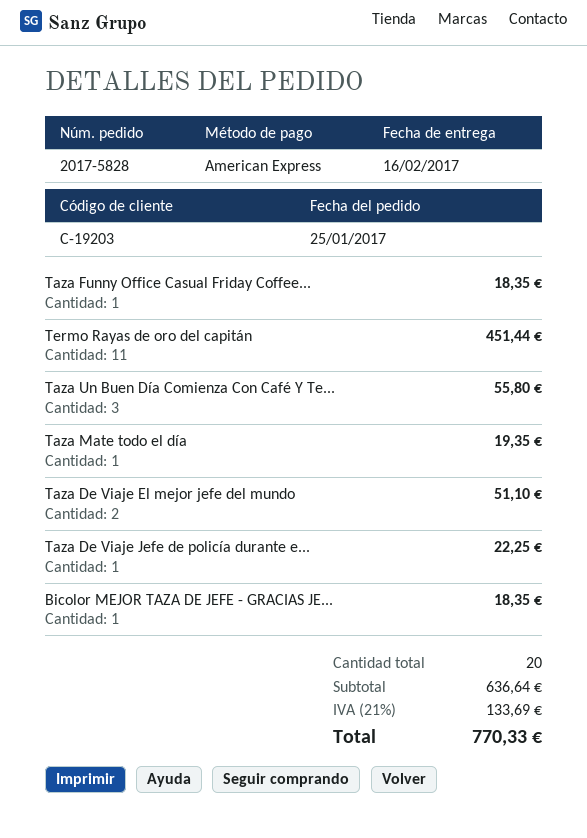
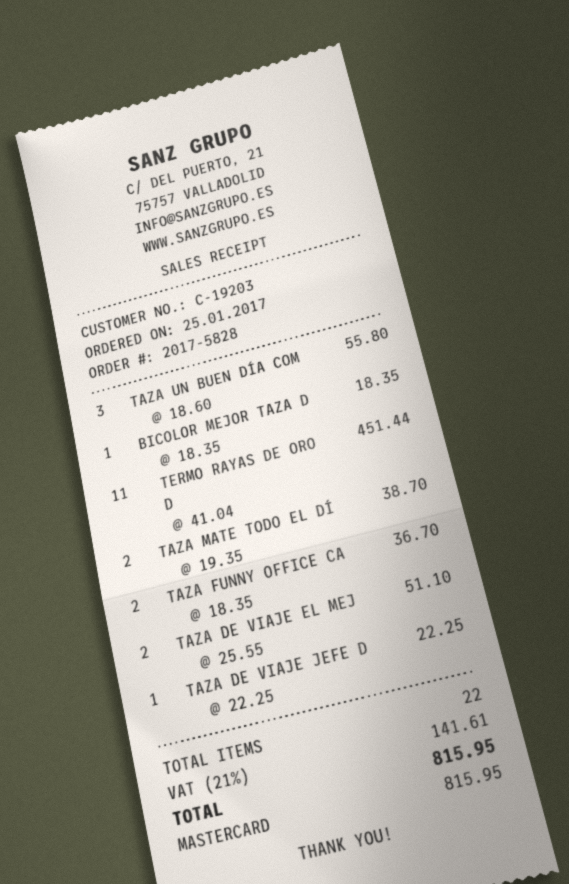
payment method: American Express -> Mastercard
Taza Funny Office Casual Friday Coffee...: 1 for 18.35 -> 2 for 36.70
Taza Mate todo el día: 1 for 19.35 -> 2 for 38.70
total quantity: 20 -> 22
tax: 21% = 133.69 -> 21% = 141.61
total: 770.33 -> 815.95

